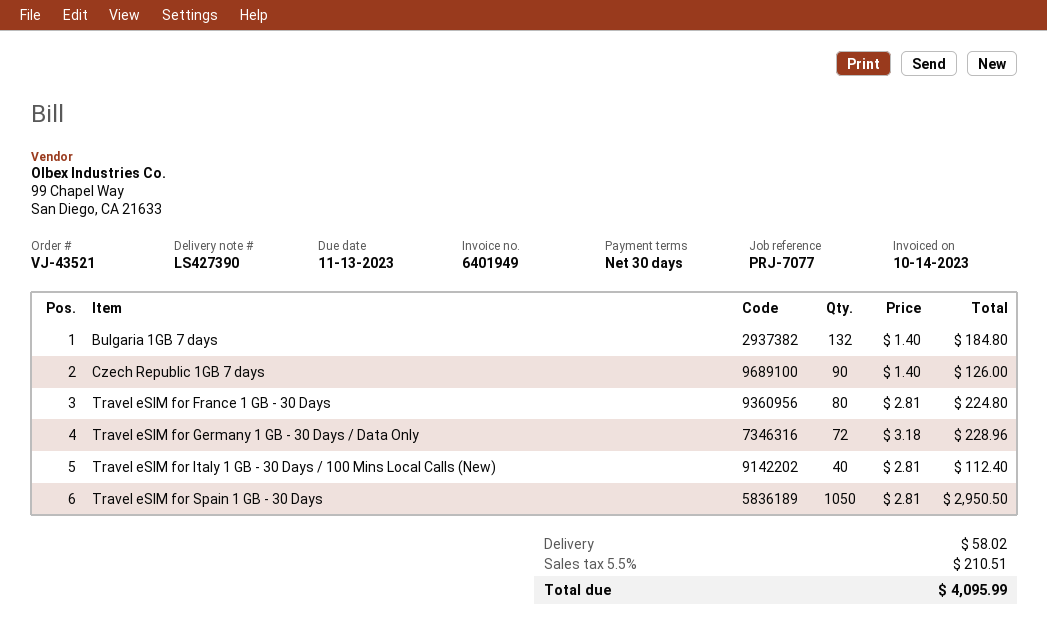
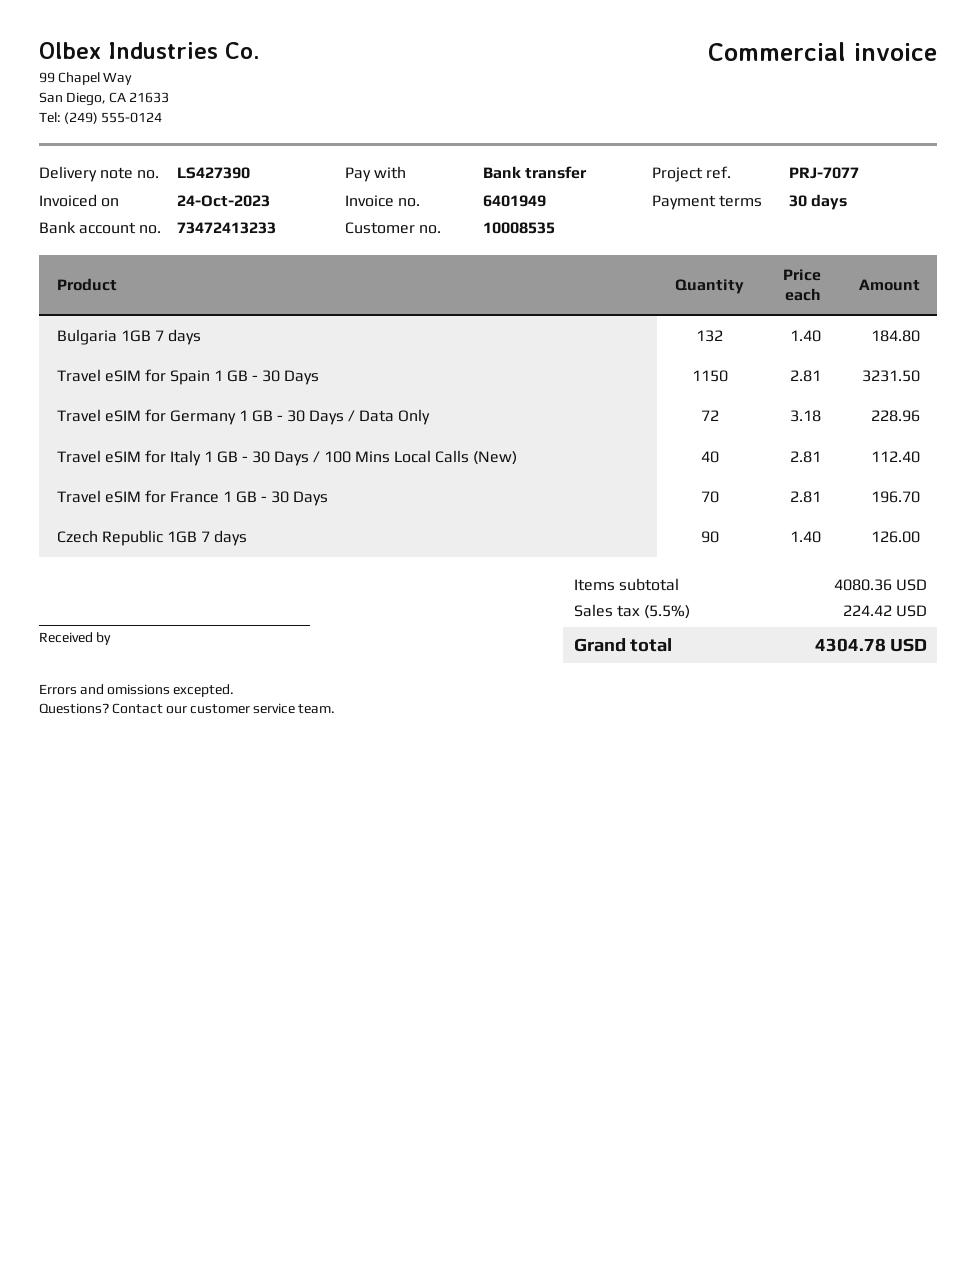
invoice date: 2023-10-14 -> 2023-10-24
Travel eSIM for France 1 GB - 30 Days: 80 x 2.81 = 224.80 -> 70 x 2.81 = 196.70
Travel eSIM for Spain 1 GB - 30 Days: 1050 x 2.81 = 2950.50 -> 1150 x 2.81 = 3231.50
shipping: 58.02 -> none
tax: 5.5% = 210.51 -> 5.5% = 224.42
total: 4095.99 -> 4304.78

